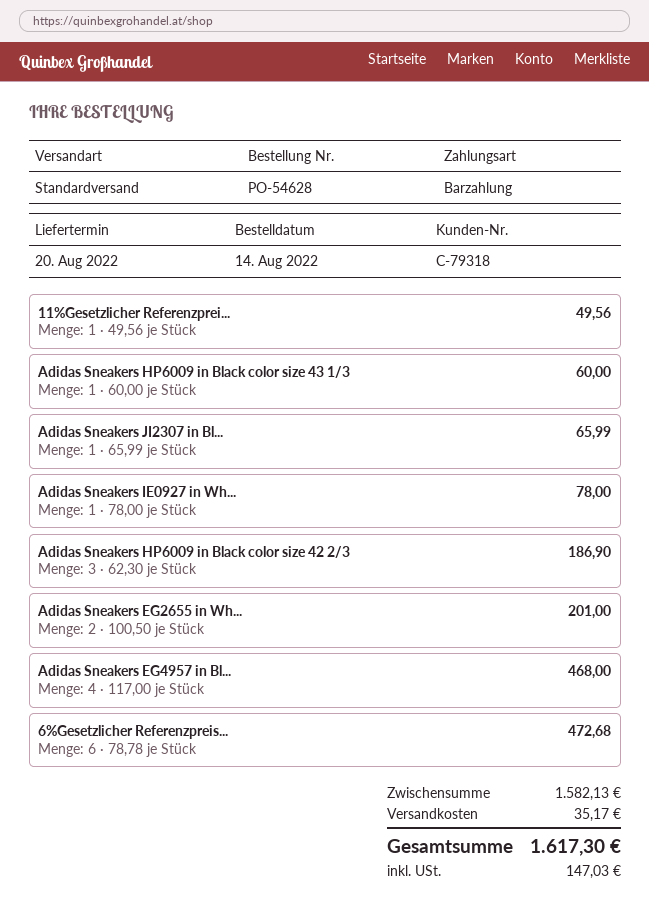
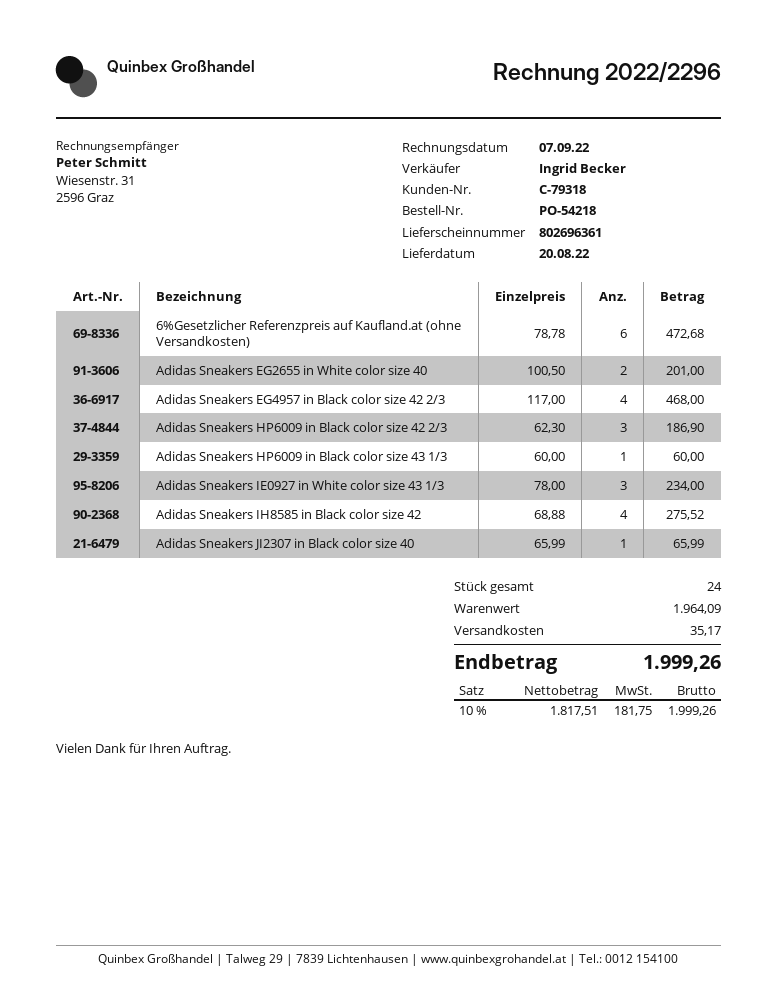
order number: PO-54628 -> PO-54218
11%Gesetzlicher Referenzprei...: 1 x 49.56 = 49.56 -> none
Adidas Sneakers IE0927 in Wh...: 1 x 78.00 = 78.00 -> 3 x 78.00 = 234.00
Adidas Sneakers IH8585 in Black color size 42: none -> 4 x 68.88 = 275.52
subtotal: 1582.13 -> 1964.09
tax: 147.03 -> 181.75
total: 1617.30 -> 1999.26

